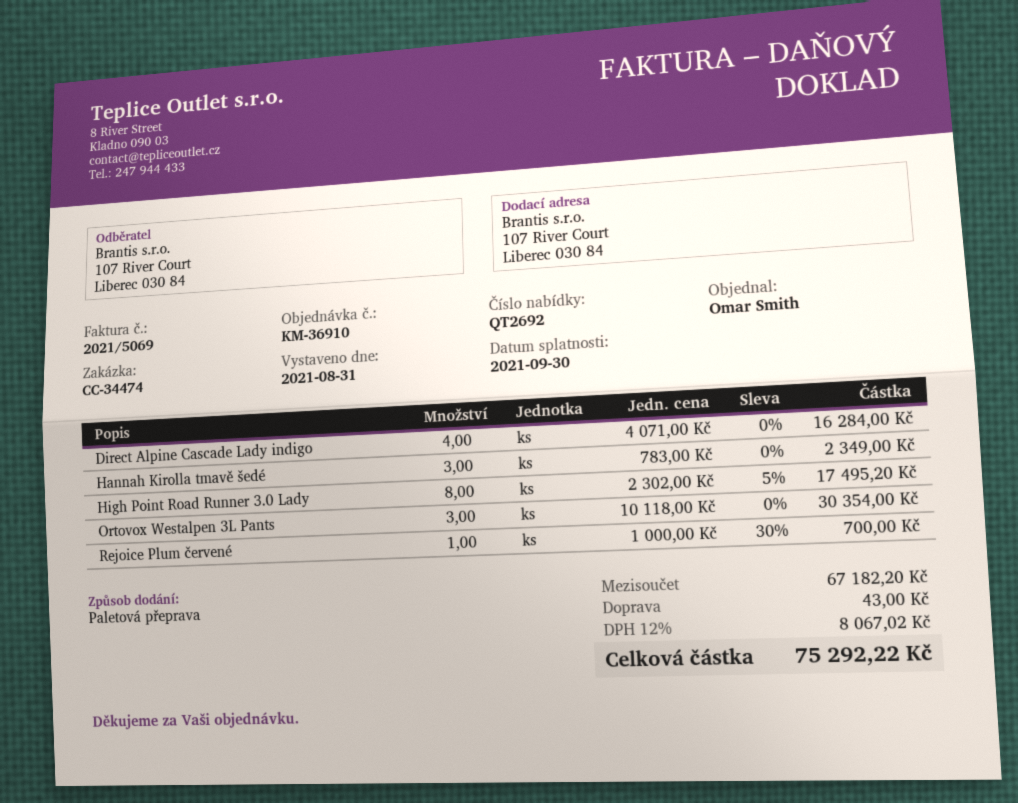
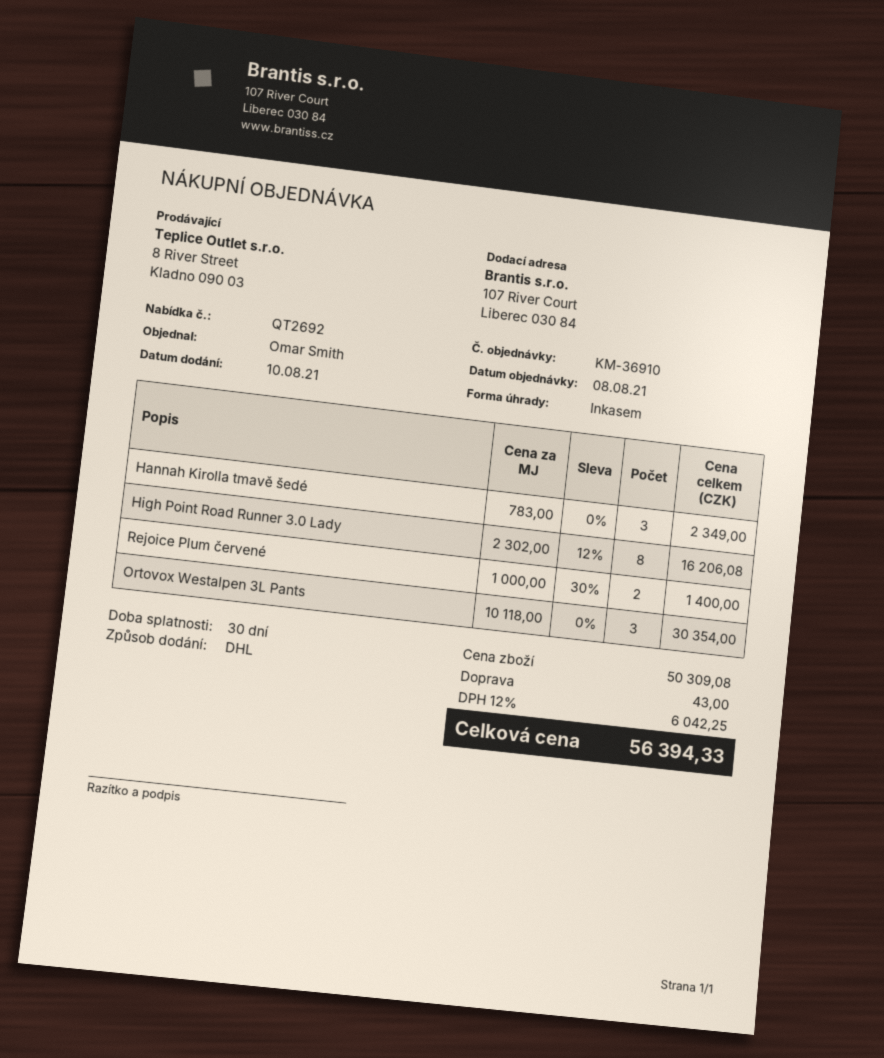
shipping method: pallet freight -> DHL
Direct Alpine Cascade Lady indigo: 4 x 4071.00 = 16284.00 -> none
High Point Road Runner 3.0 Lady: 8 x 2302.00 - 5% = 17495.20 -> 8 x 2302.00 - 12% = 16206.08
Rejoice Plum červené: 1 x 1000.00 - 30% = 700.00 -> 2 x 1000.00 - 30% = 1400.00
subtotal: 67182.20 -> 50309.08
tax: 12% = 8067.02 -> 12% = 6042.25
total: 75292.22 -> 56394.33

